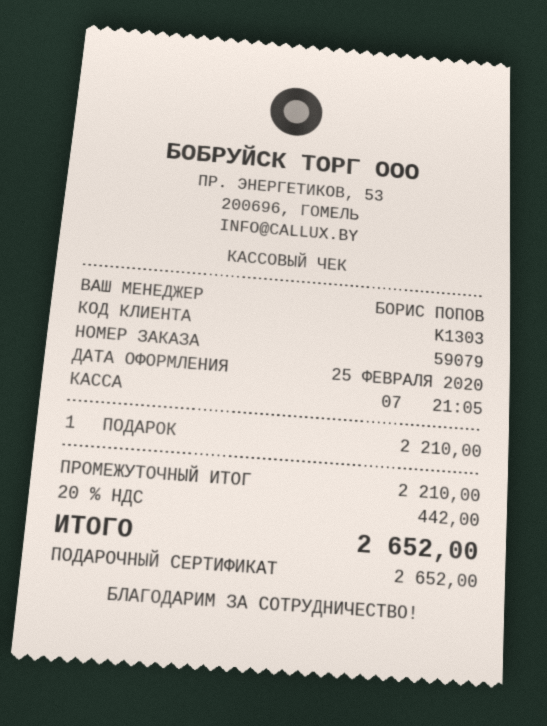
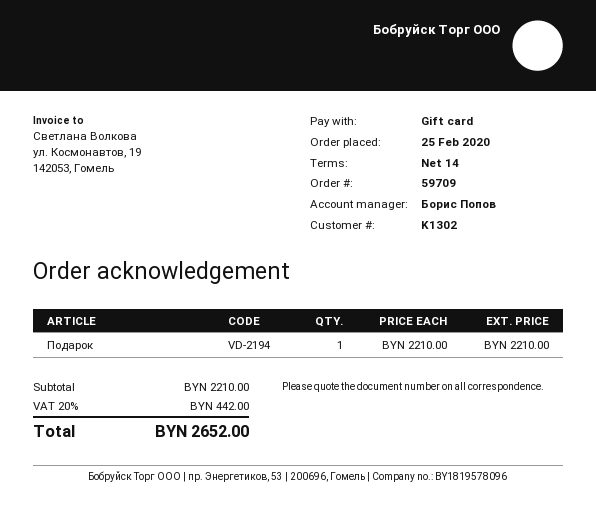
order number: 59079 -> 59709
customer number: K1303 -> K1302

